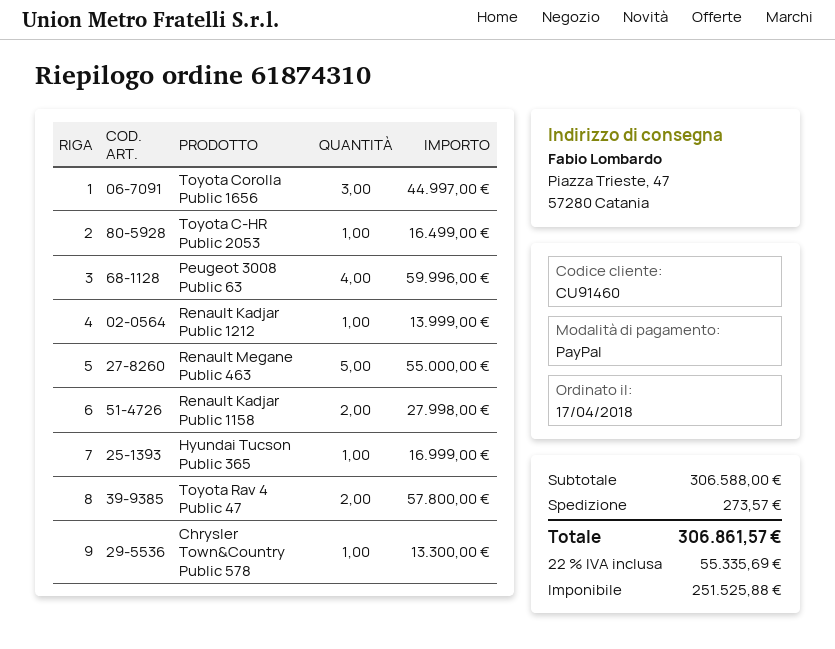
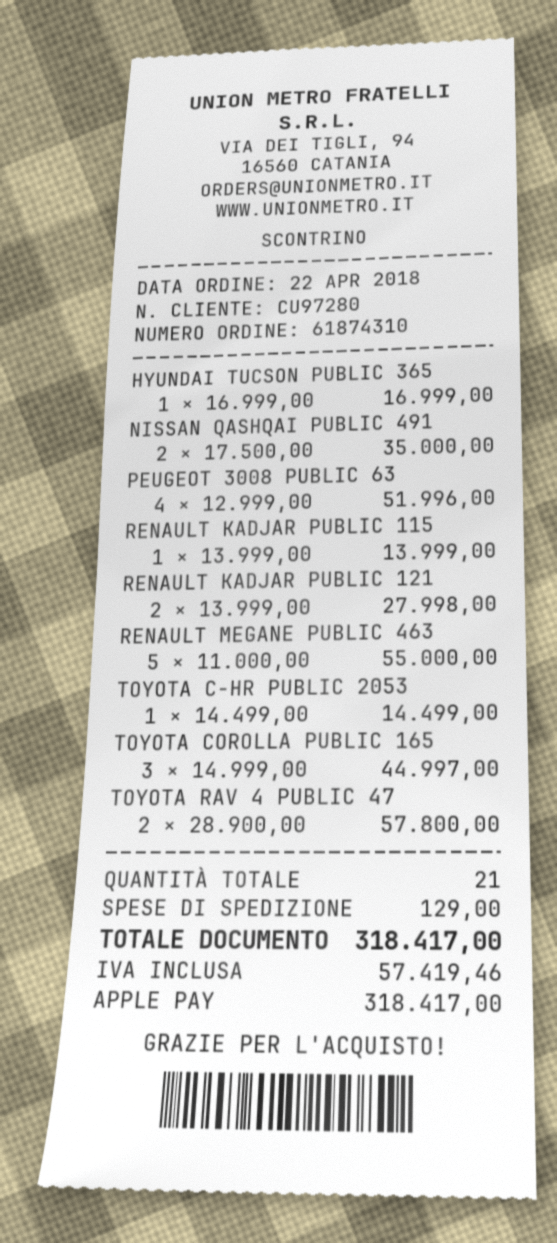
order date: 2018-04-17 -> 2018-04-22
customer number: CU91460 -> CU97280
payment method: PayPal -> Apple Pay
Toyota C-HR Public 2053: 1 for 16499.00 -> 1 for 14499.00
Peugeot 3008 Public 63: 4 for 59996.00 -> 4 for 51996.00
Renault Kadjar Public 1212: 1 for 13999.00 -> 2 for 27998.00
Renault Kadjar Public 1158: 2 for 27998.00 -> 1 for 13999.00
Chrysler Town&Country Public 578: 1 for 13300.00 -> none
NISSAN QASHQAI PUBLIC 491: none -> 2 for 35000.00
shipping: 273.57 -> 129.00
tax: 55335.69 -> 57419.46
total: 306861.57 -> 318417.00

